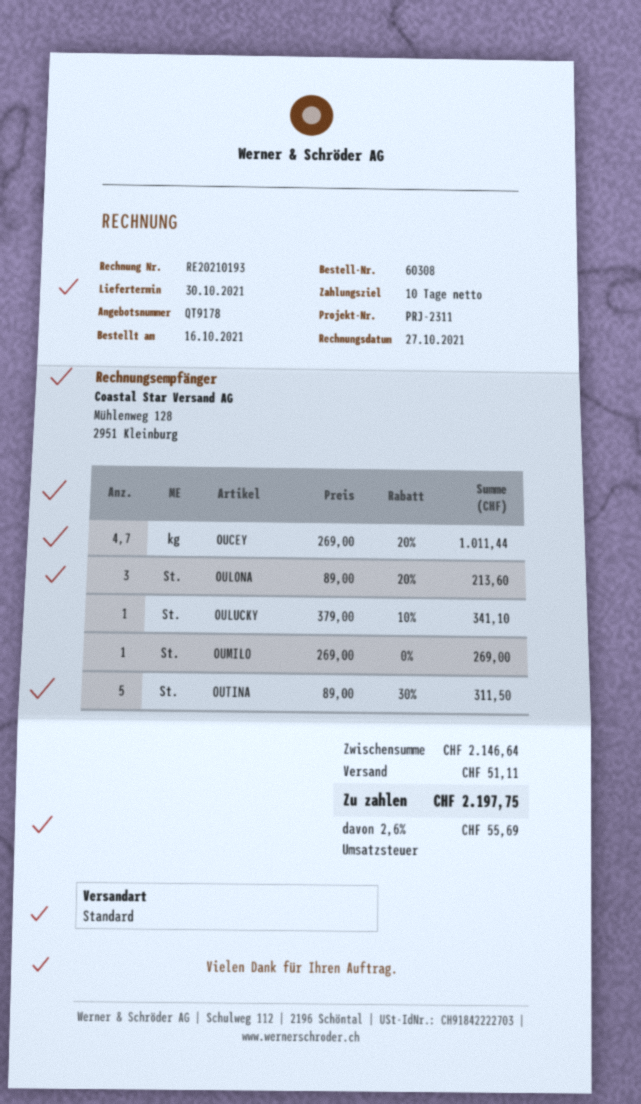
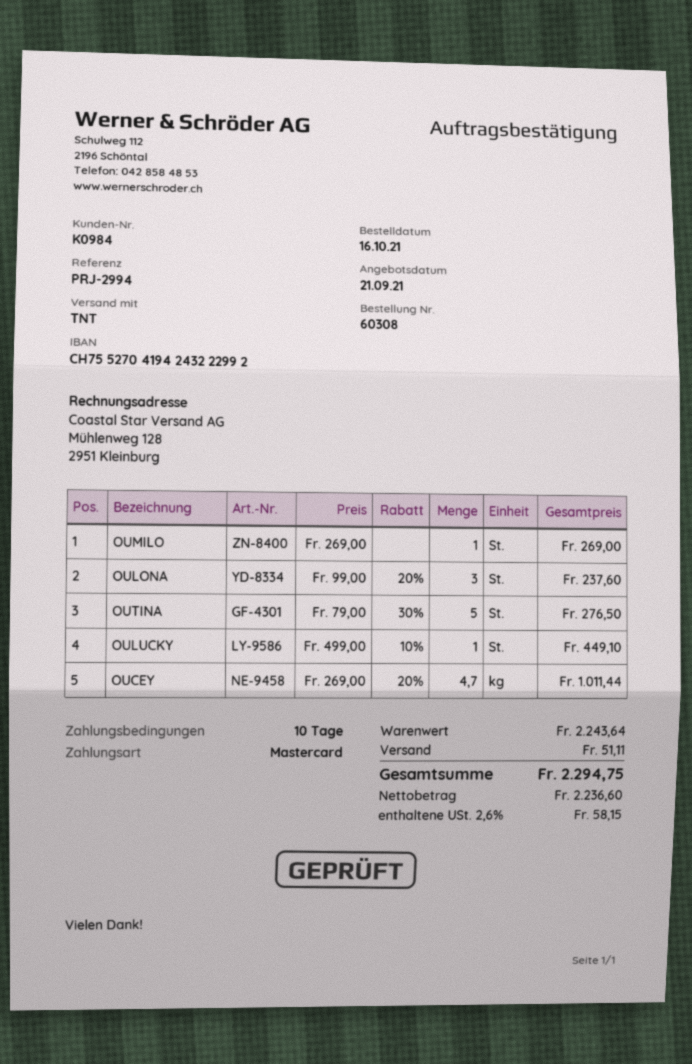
reference: PRJ-2311 -> PRJ-2994
shipping method: standard -> TNT
OULONA: 3 x 89.00 - 20% = 213.60 -> 3 x 99.00 - 20% = 237.60
OULUCKY: 1 x 379.00 - 10% = 341.10 -> 1 x 499.00 - 10% = 449.10
OUTINA: 5 x 89.00 - 30% = 311.50 -> 5 x 79.00 - 30% = 276.50
subtotal: 2146.64 -> 2243.64
tax: 2.6% = 55.69 -> 2.6% = 58.15
total: 2197.75 -> 2294.75

